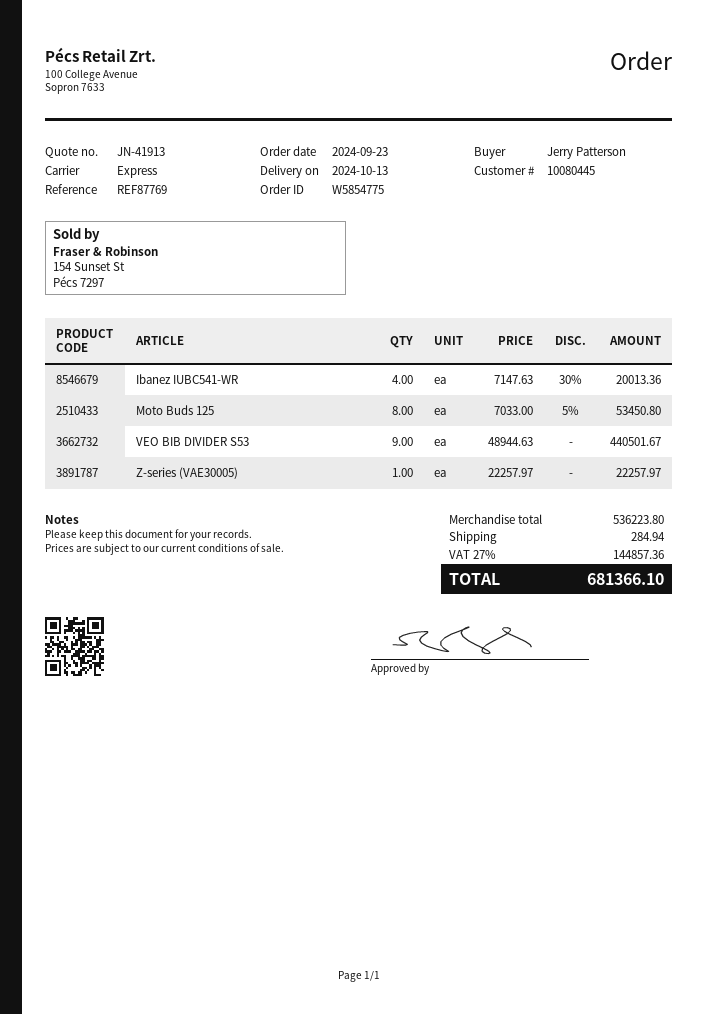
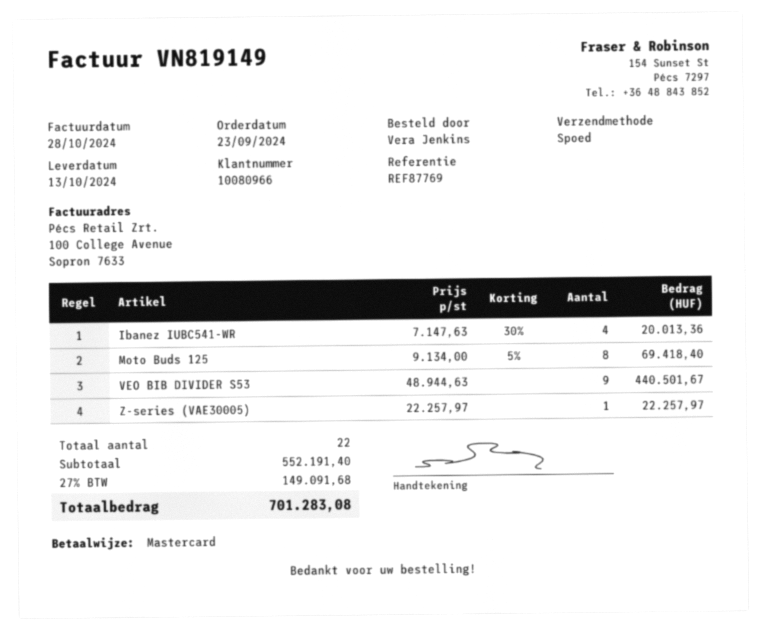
customer number: 10080445 -> 10080966
ordered by: Jerry Patterson -> Vera Jenkins
Moto Buds 125: 8 x 7033.00 - 5% = 53450.80 -> 8 x 9134.00 - 5% = 69418.40
subtotal: 536223.80 -> 552191.40
shipping: 284.94 -> none
tax: 27% = 144857.36 -> 27% = 149091.68
total: 681366.10 -> 701283.08

